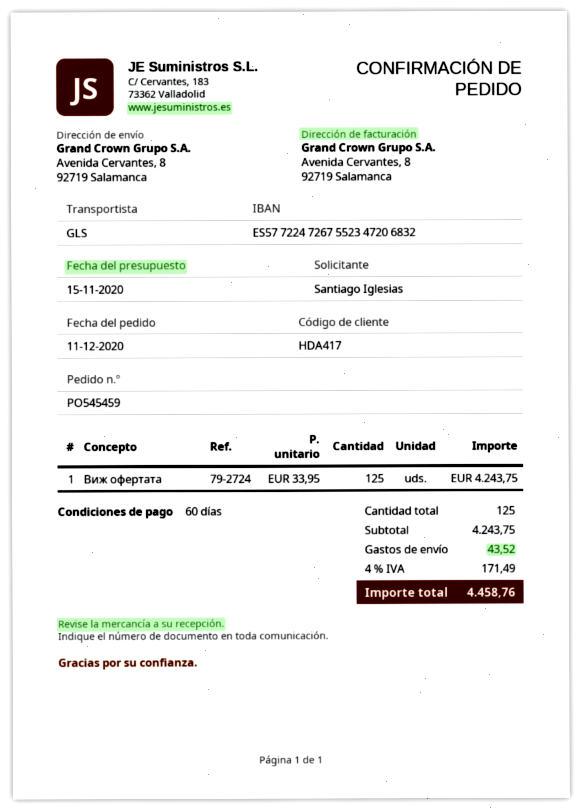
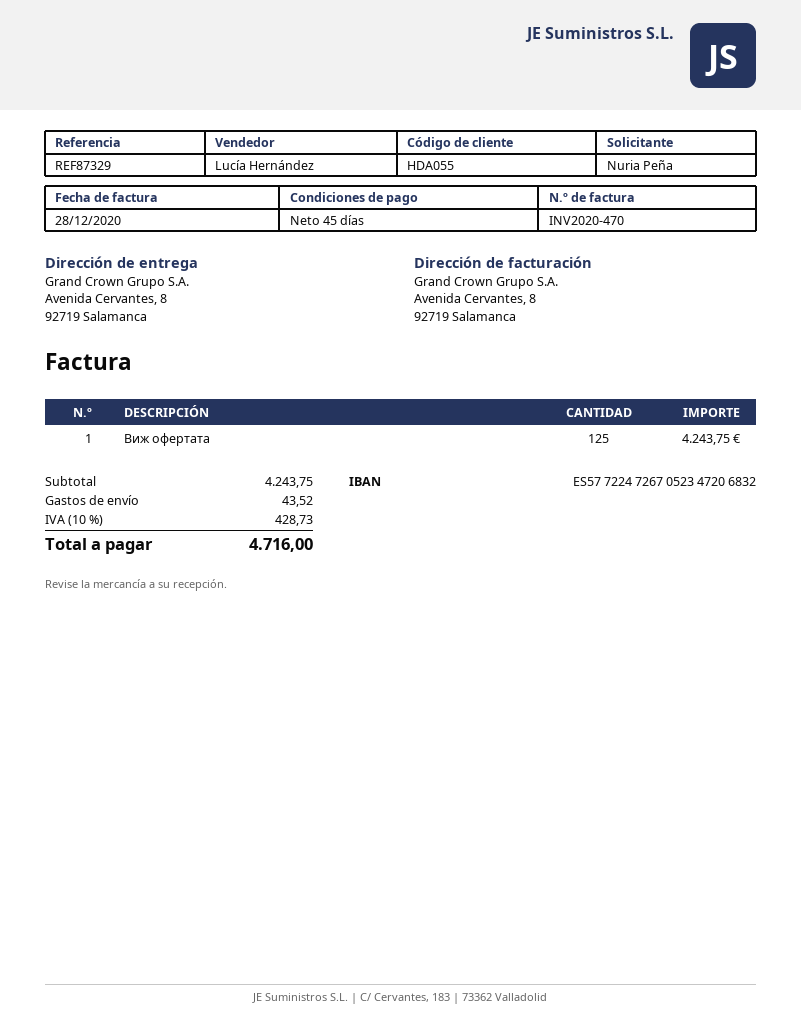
payment terms: 60 days -> 45 days
customer number: HDA417 -> HDA055
ordered by: Santiago Iglesias -> Nuria Peña
bank account: ES5772247267552347206832 -> ES5772247267052347206832
tax: 4% = 171.49 -> 10% = 428.73
total: 4458.76 -> 4716.00

